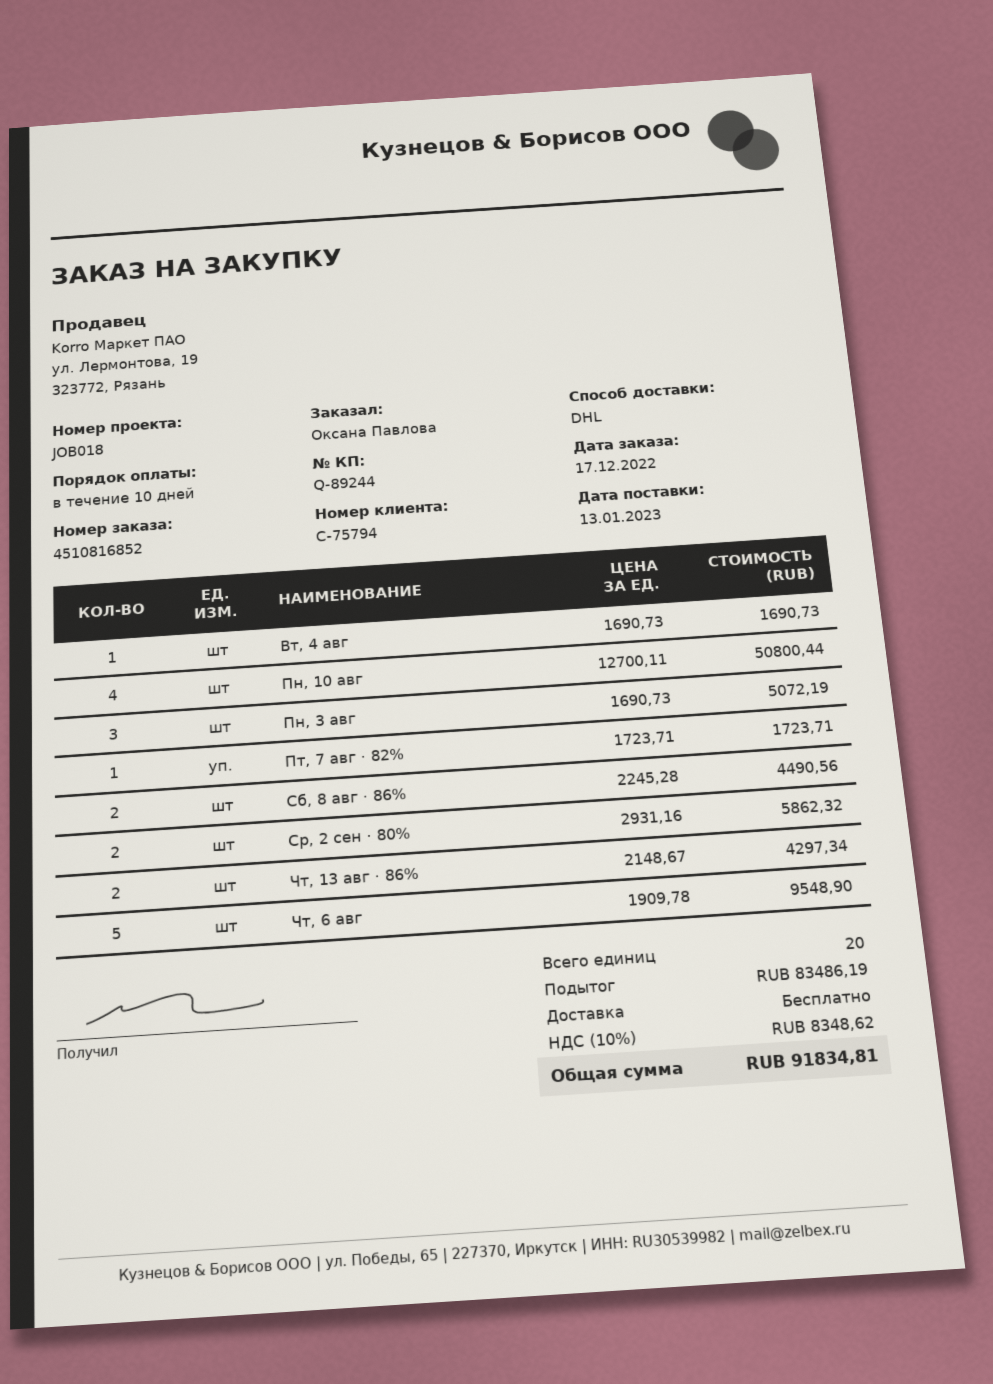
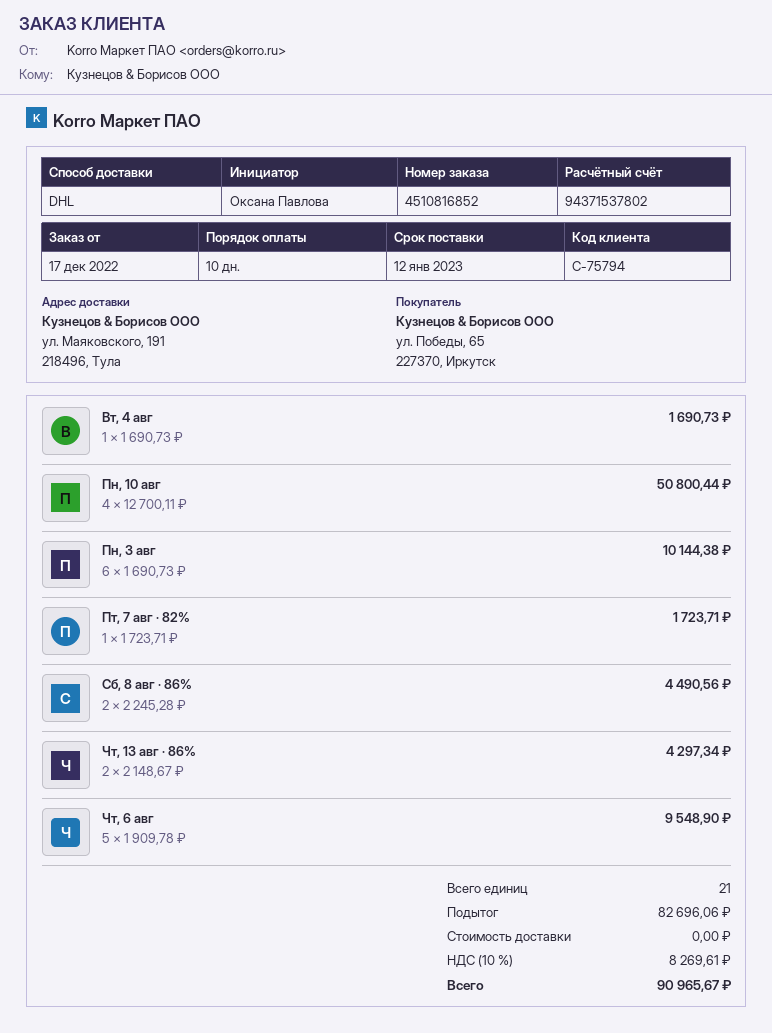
delivery date: 2023-01-13 -> 2023-01-12
Пн, 3 авг: 3 x 1690.73 = 5072.19 -> 6 x 1690.73 = 10144.38
Ср, 2 сен · 80%: 2 x 2931.16 = 5862.32 -> none
total quantity: 20 -> 21
subtotal: 83486.19 -> 82696.06
tax: 10% = 8348.62 -> 10% = 8269.61
total: 91834.81 -> 90965.67

